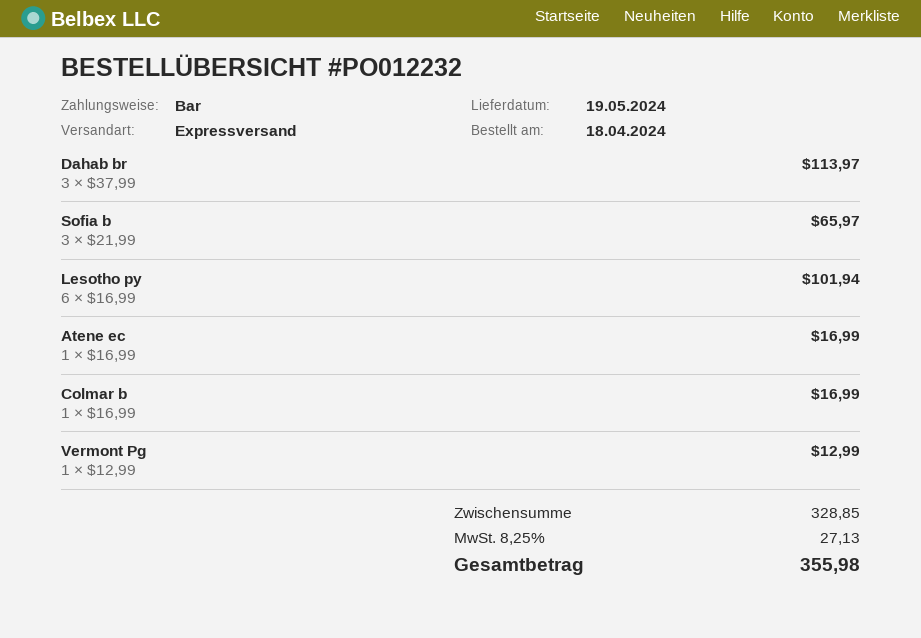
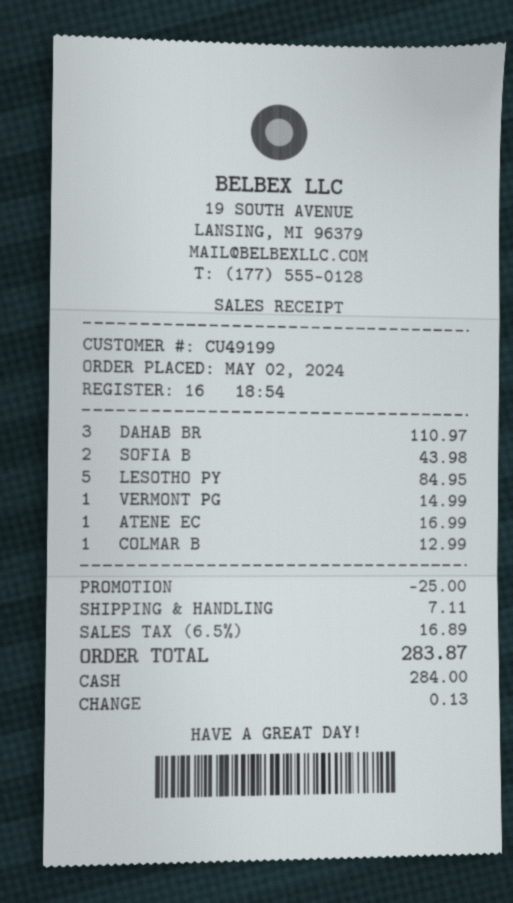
order date: 2024-04-18 -> 2024-05-02
Dahab br: 3 for 113.97 -> 3 for 110.97
Sofia b: 3 for 65.97 -> 2 for 43.98
Lesotho py: 6 for 101.94 -> 5 for 84.95
Colmar b: 1 for 16.99 -> 1 for 12.99
Vermont Pg: 1 for 12.99 -> 1 for 14.99
discount: none -> 25.00
shipping: none -> 7.11
tax: 8.25% = 27.13 -> 6.5% = 16.89
total: 355.98 -> 283.87

